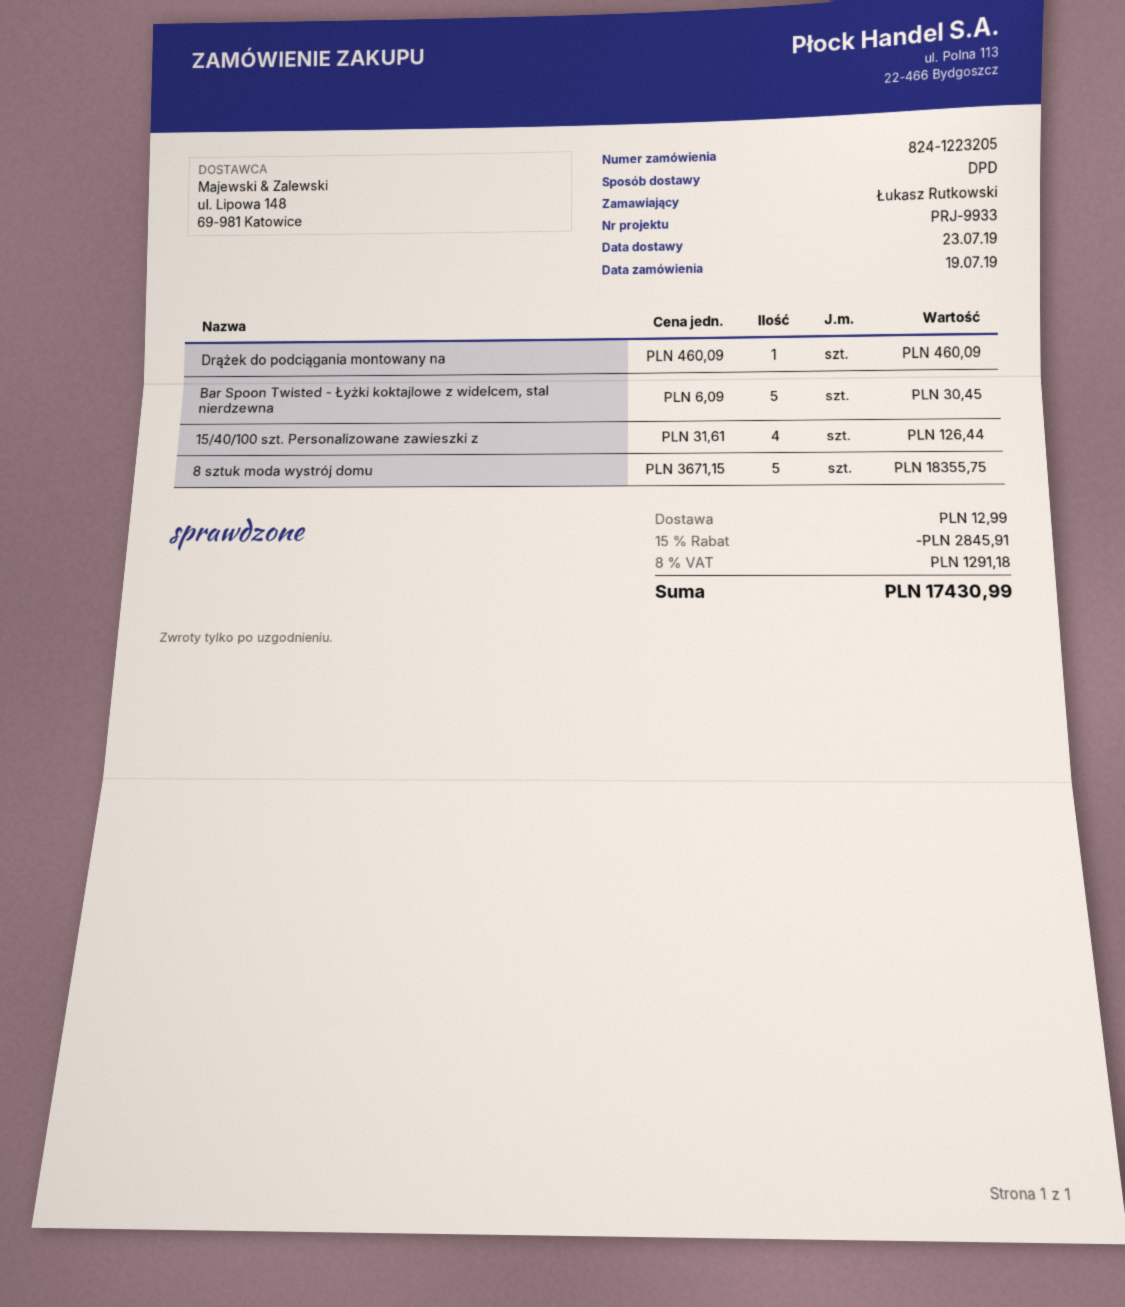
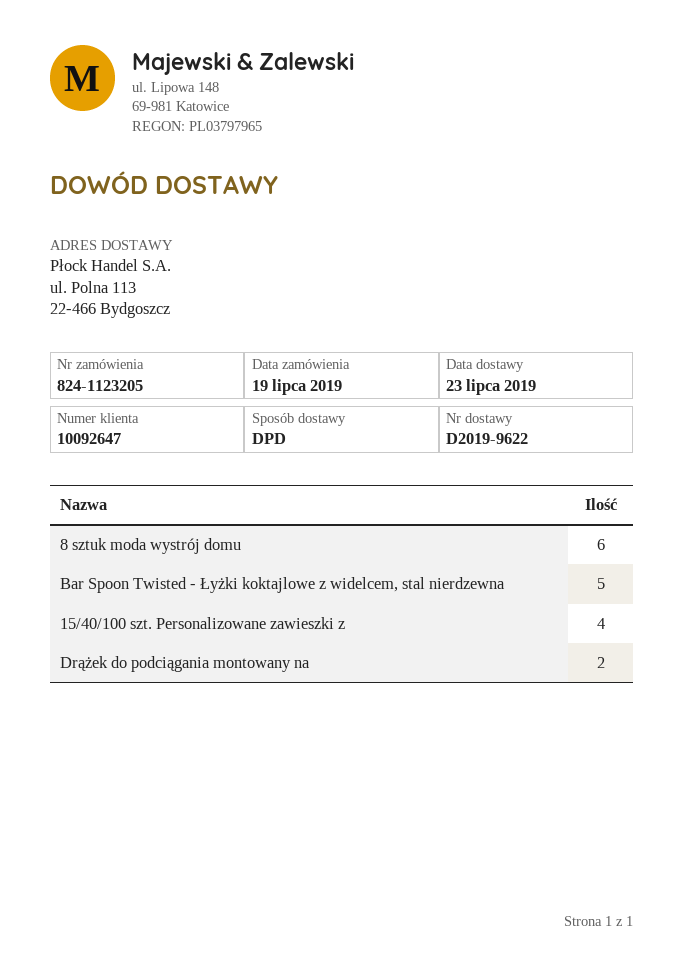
order number: 824-1223205 -> 824-1123205
Drążek do podciągania montowany na: 1 -> 2
8 sztuk moda wystrój domu: 5 -> 6

